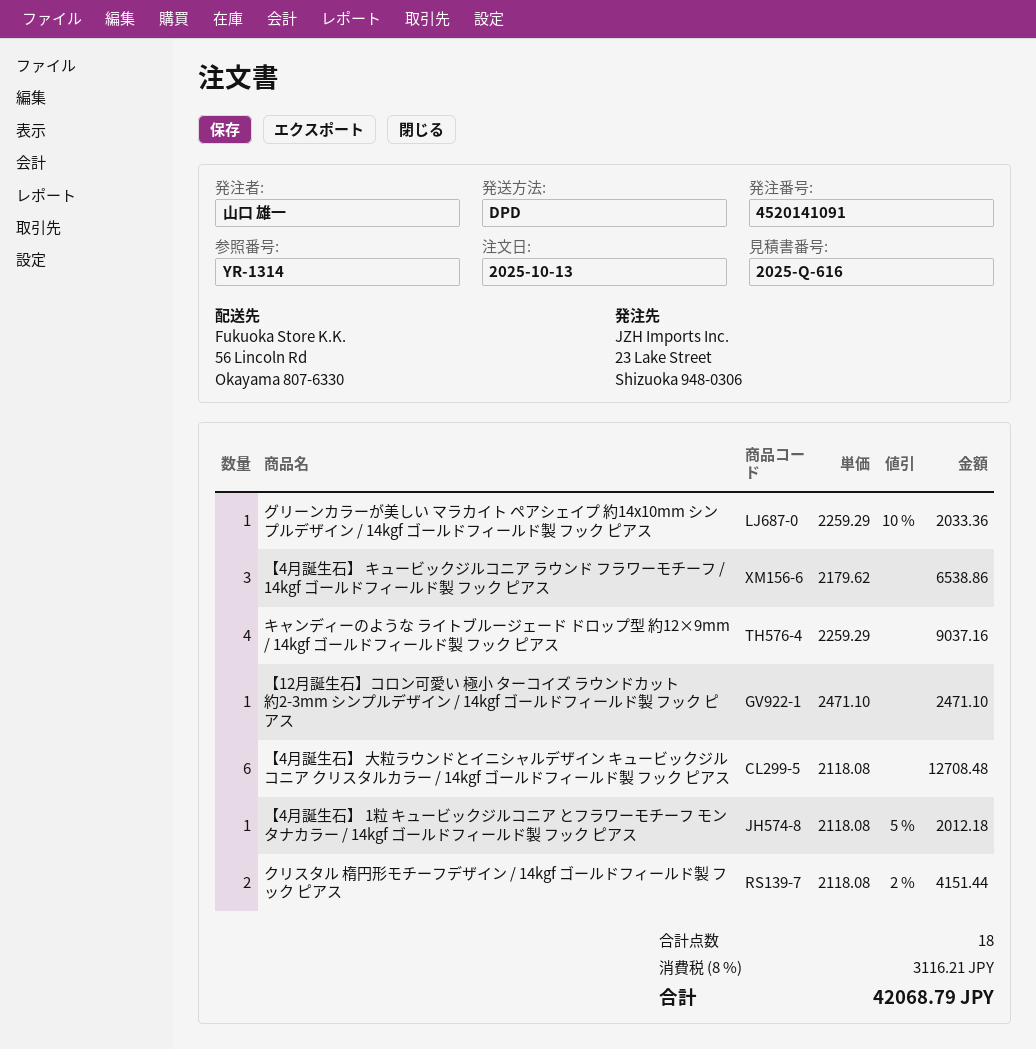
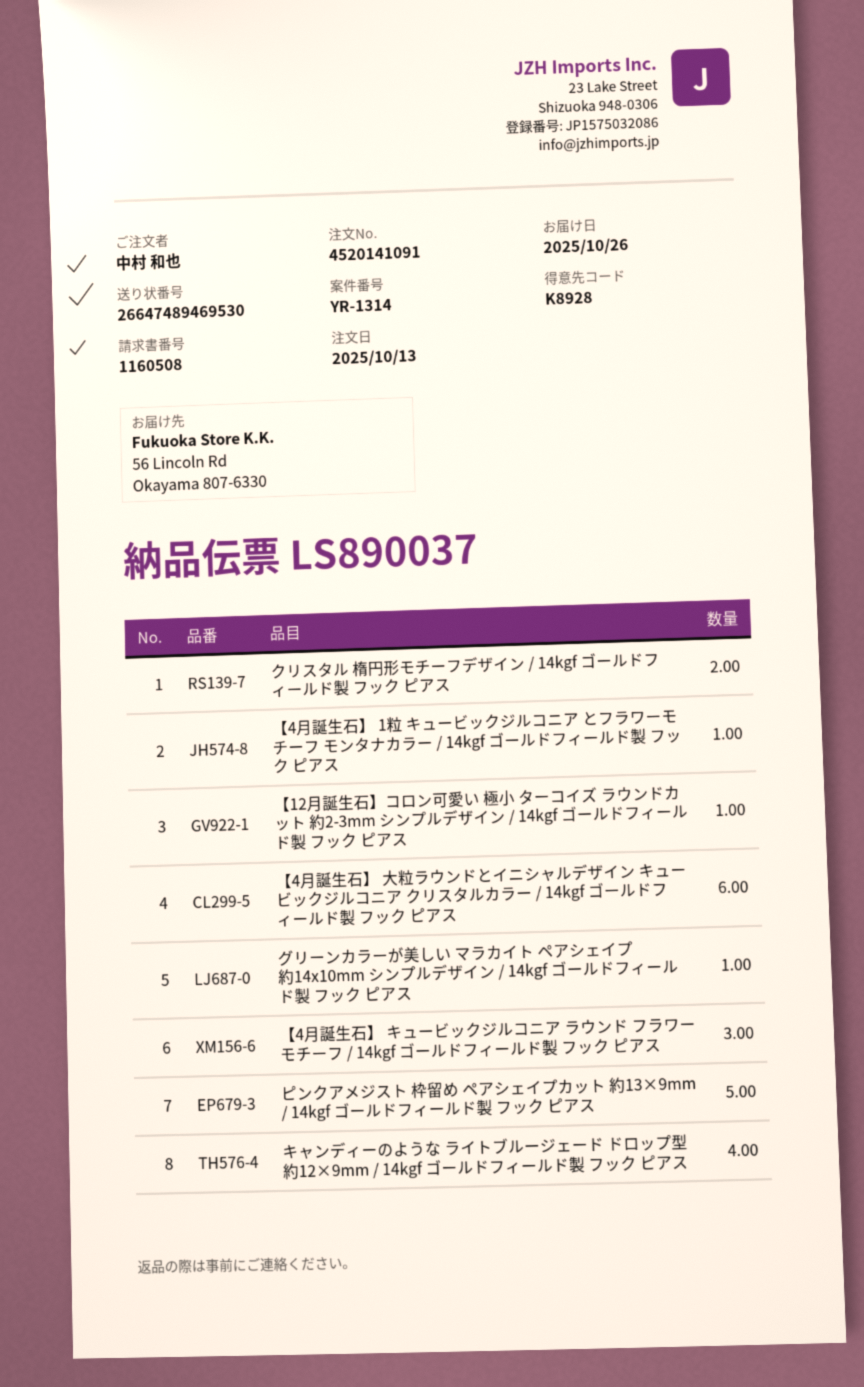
ordered by: 山口 雄一 -> 中村 和也
ピンクアメジスト 枠留め ペアシェイプカット 約13×9mm / 14kgf ゴールドフィールド製 フック ピアス: none -> 5

